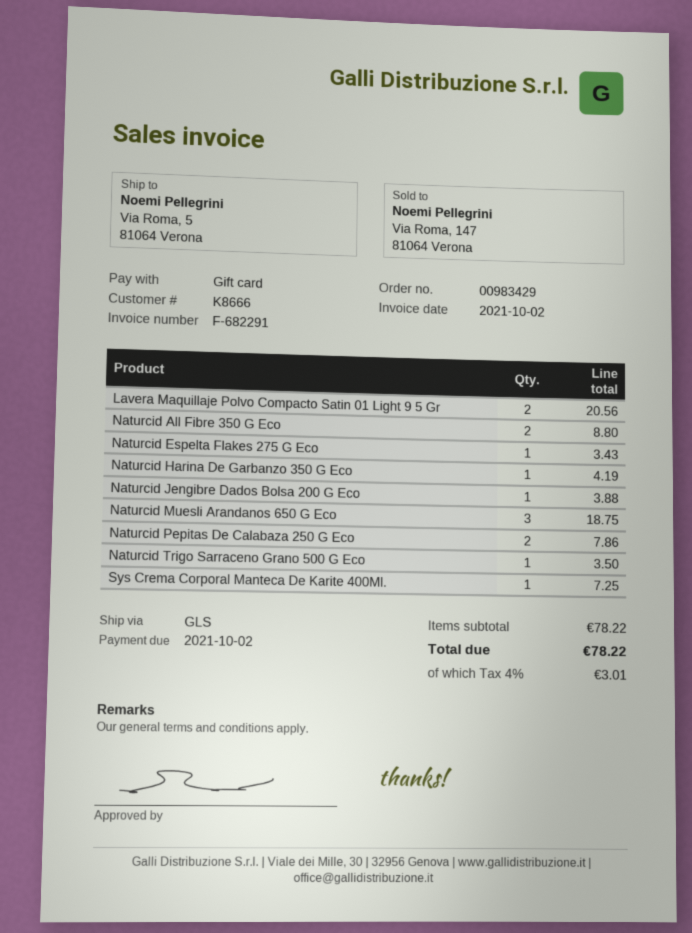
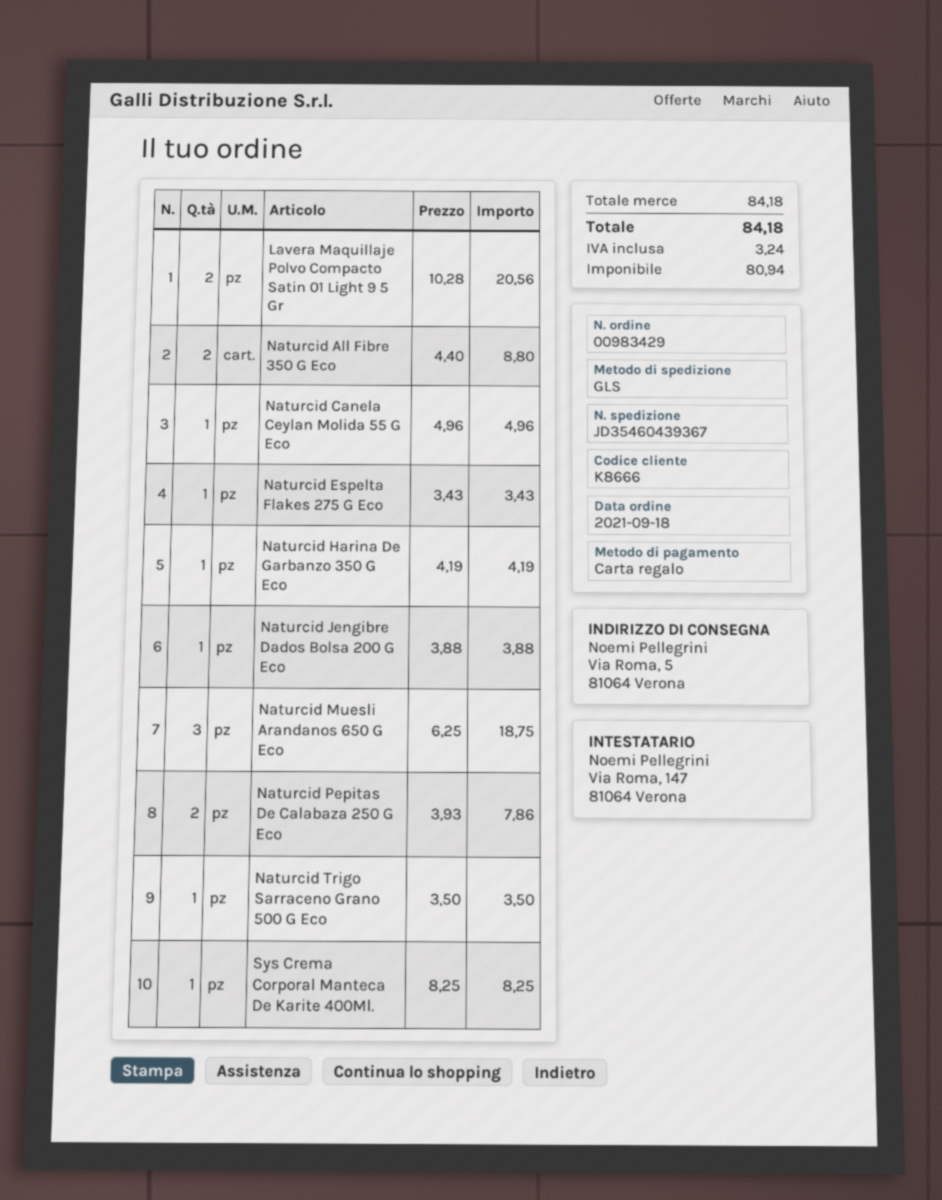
Sys Crema Corporal Manteca De Karite 400Ml.: 1 for 7.25 -> 1 for 8.25
Naturcid Canela Ceylan Molida 55 G Eco: none -> 1 for 4.96
subtotal: 78.22 -> 84.18
tax: 3.01 -> 3.24
total: 78.22 -> 84.18

